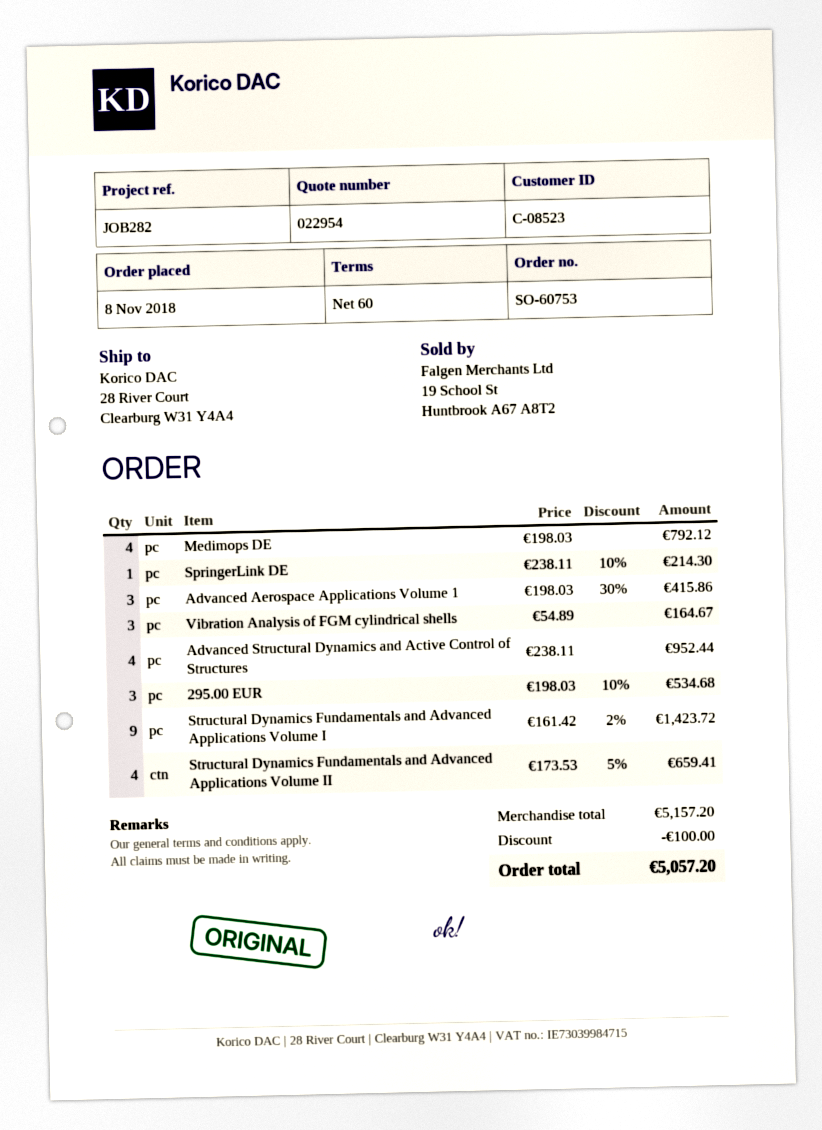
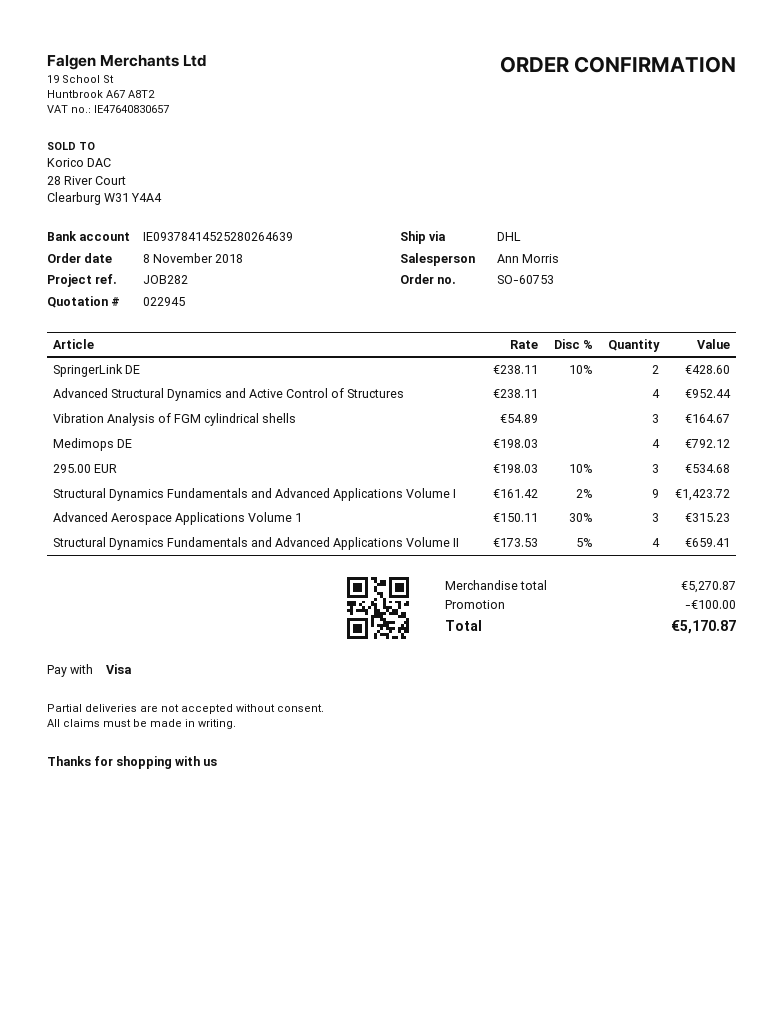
quote number: 022954 -> 022945
SpringerLink DE: 1 x 238.11 - 10% = 214.30 -> 2 x 238.11 - 10% = 428.60
Advanced Aerospace Applications Volume 1: 3 x 198.03 - 30% = 415.86 -> 3 x 150.11 - 30% = 315.23
subtotal: 5157.20 -> 5270.87
total: 5057.20 -> 5170.87

